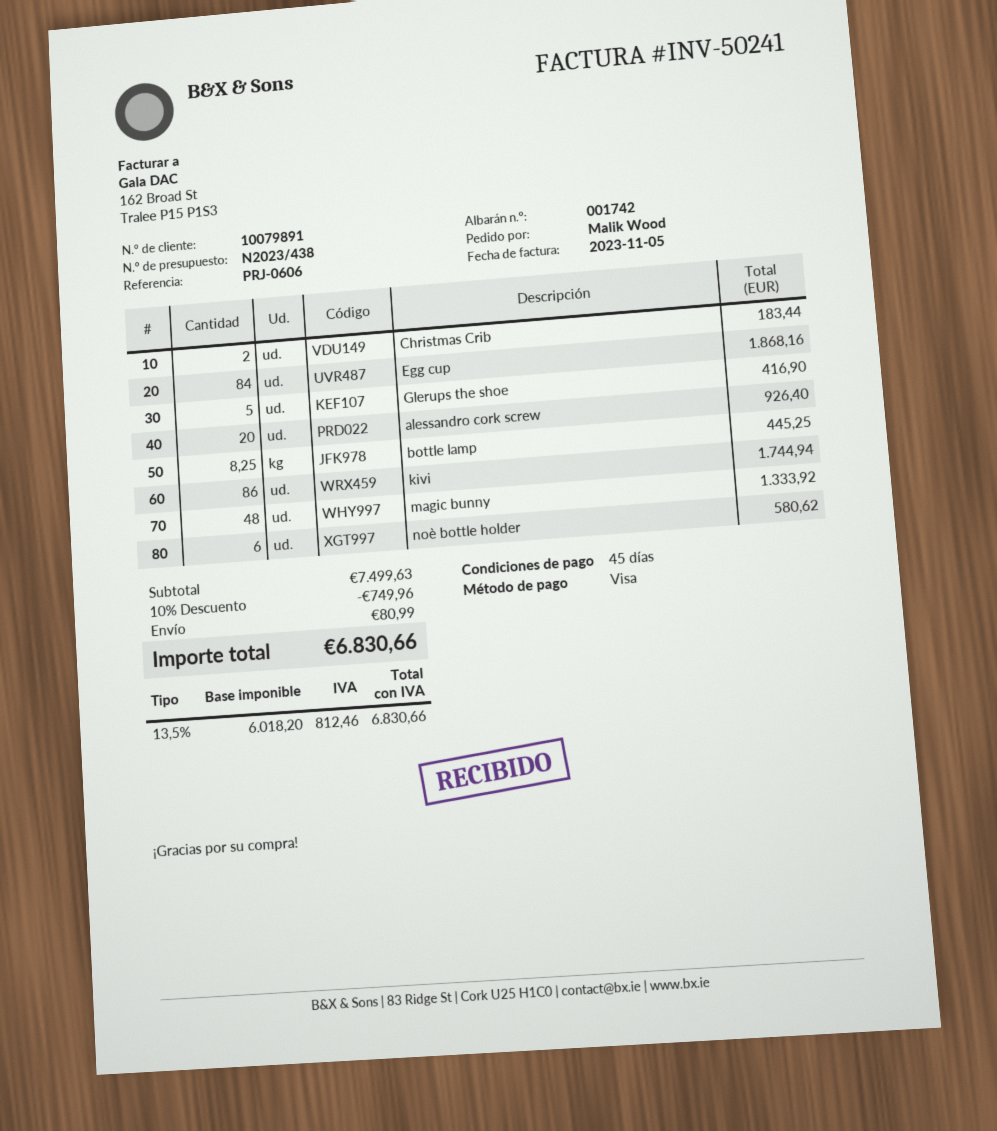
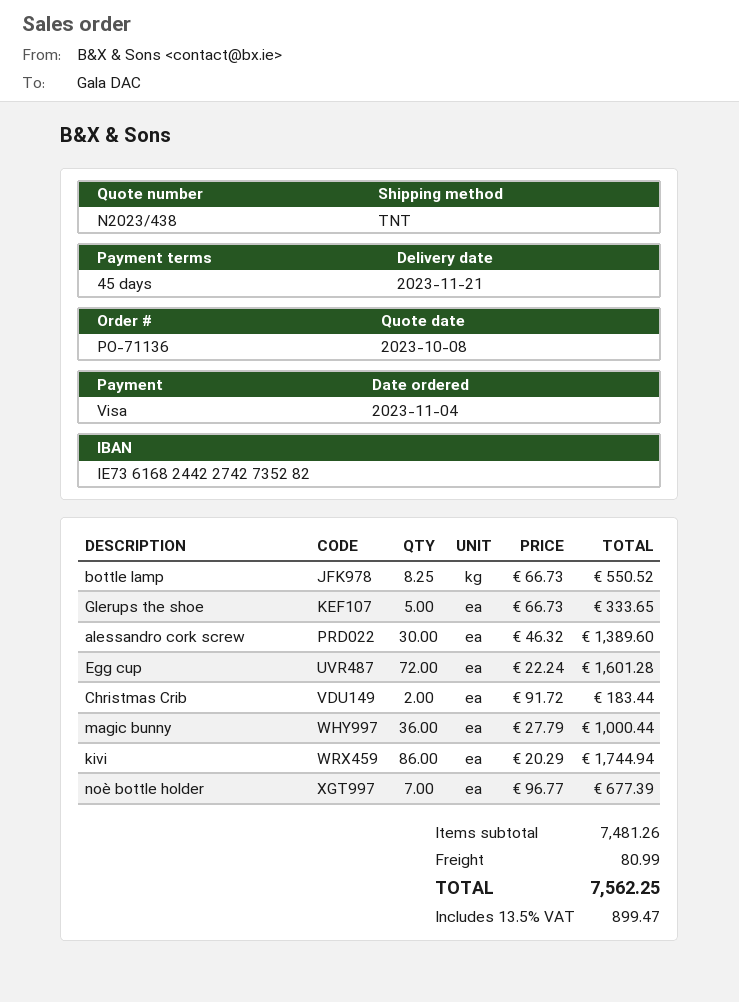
Egg cup: 84 for 1868.16 -> 72 for 1601.28
Glerups the shoe: 5 for 416.90 -> 5 for 333.65
alessandro cork screw: 20 for 926.40 -> 30 for 1389.60
bottle lamp: 8.25 for 445.25 -> 8.25 for 550.52
magic bunny: 48 for 1333.92 -> 36 for 1000.44
noè bottle holder: 6 for 580.62 -> 7 for 677.39
subtotal: 7499.63 -> 7481.26
discount: 10% = 749.96 -> none
tax: 13.5% = 812.46 -> 13.5% = 899.47
total: 6830.66 -> 7562.25

